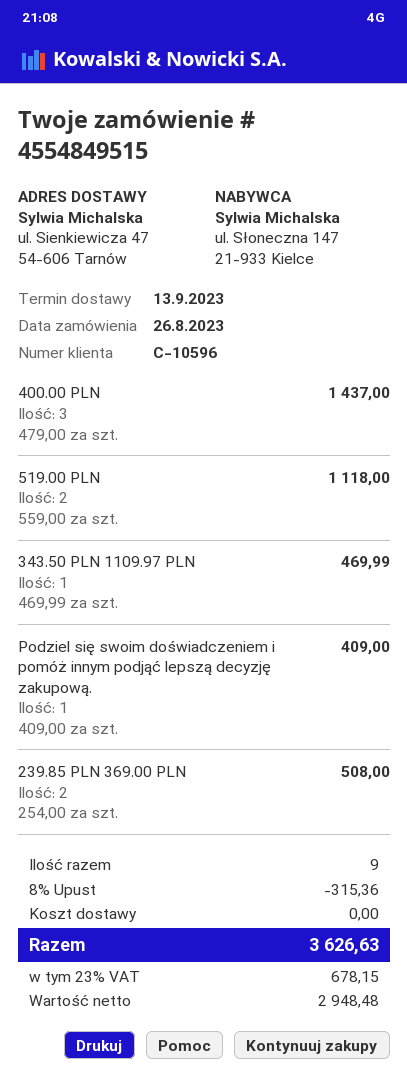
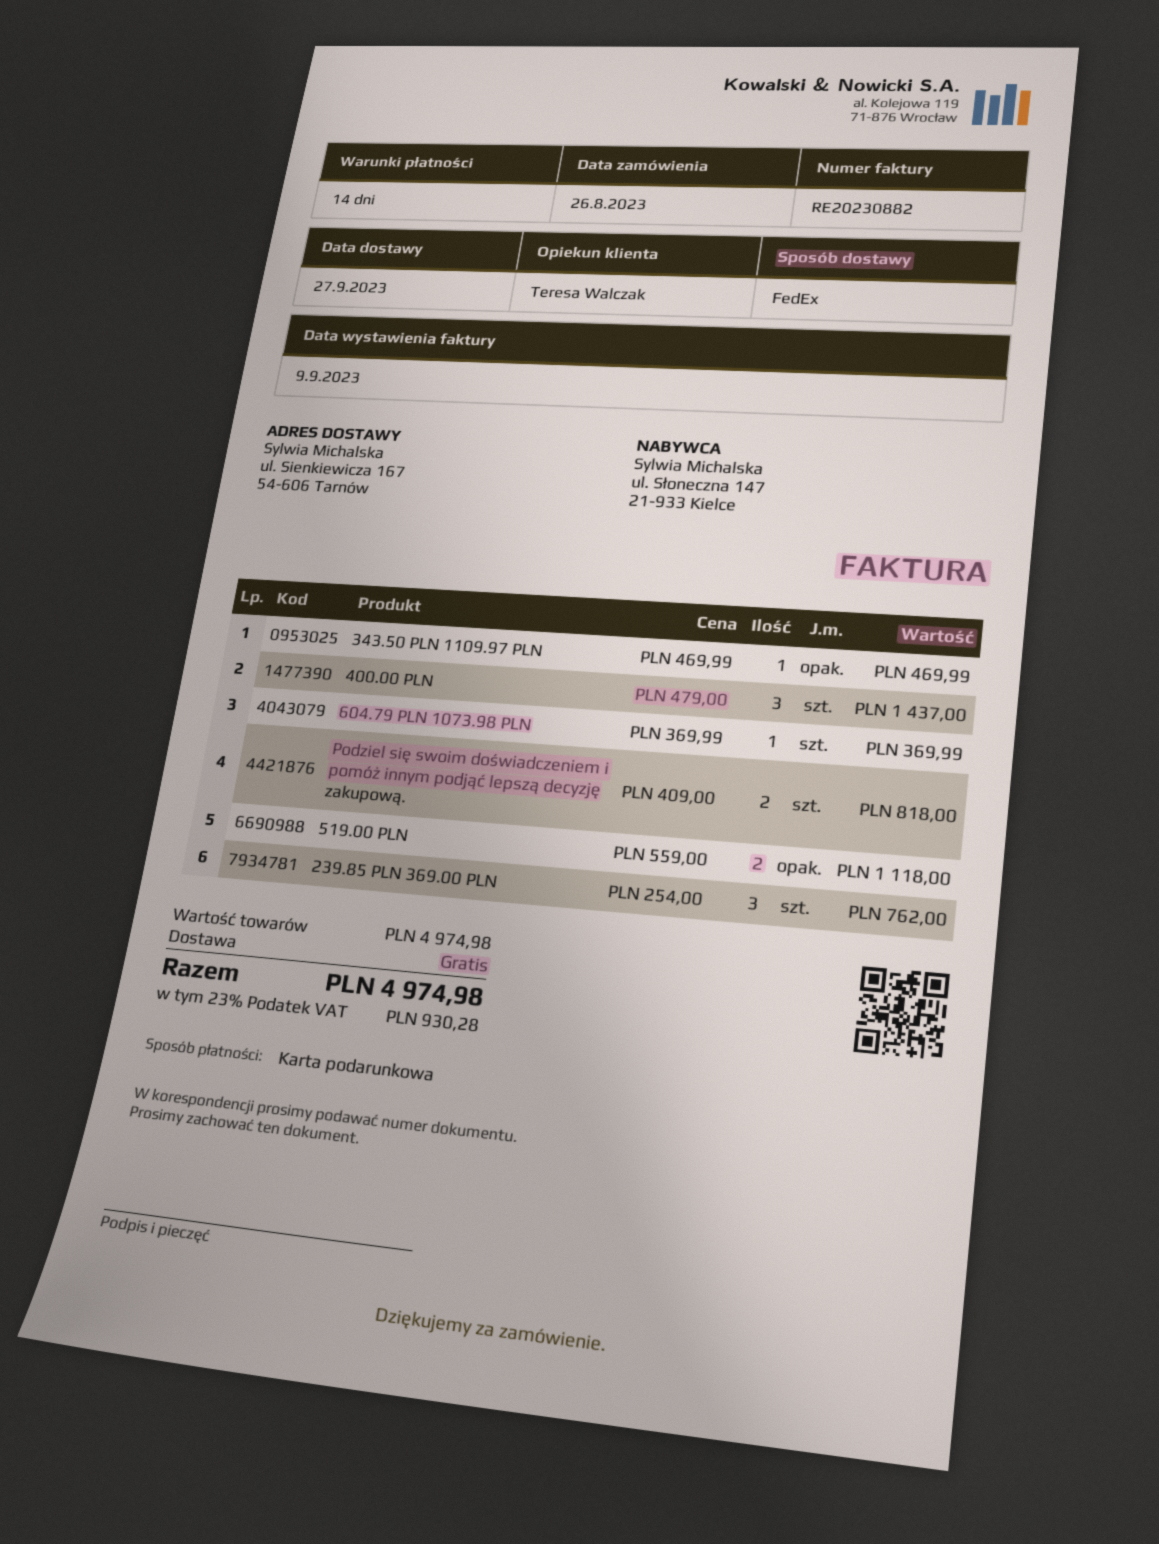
delivery date: 2023-09-13 -> 2023-09-27
ship to: ul. Sienkiewicza 47, 54-606 Tarnów -> ul. Sienkiewicza 167, 54-606 Tarnów
Podziel się swoim doświadczeniem i pomóż innym podjąć lepszą decyzję zakupową.: 1 x 409.00 = 409.00 -> 2 x 409.00 = 818.00
239.85 PLN 369.00 PLN: 2 x 254.00 = 508.00 -> 3 x 254.00 = 762.00
604.79 PLN 1073.98 PLN: none -> 1 x 369.99 = 369.99
discount: 8% = 315.36 -> none
tax: 23% = 678.15 -> 23% = 930.28
total: 3626.63 -> 4974.98

